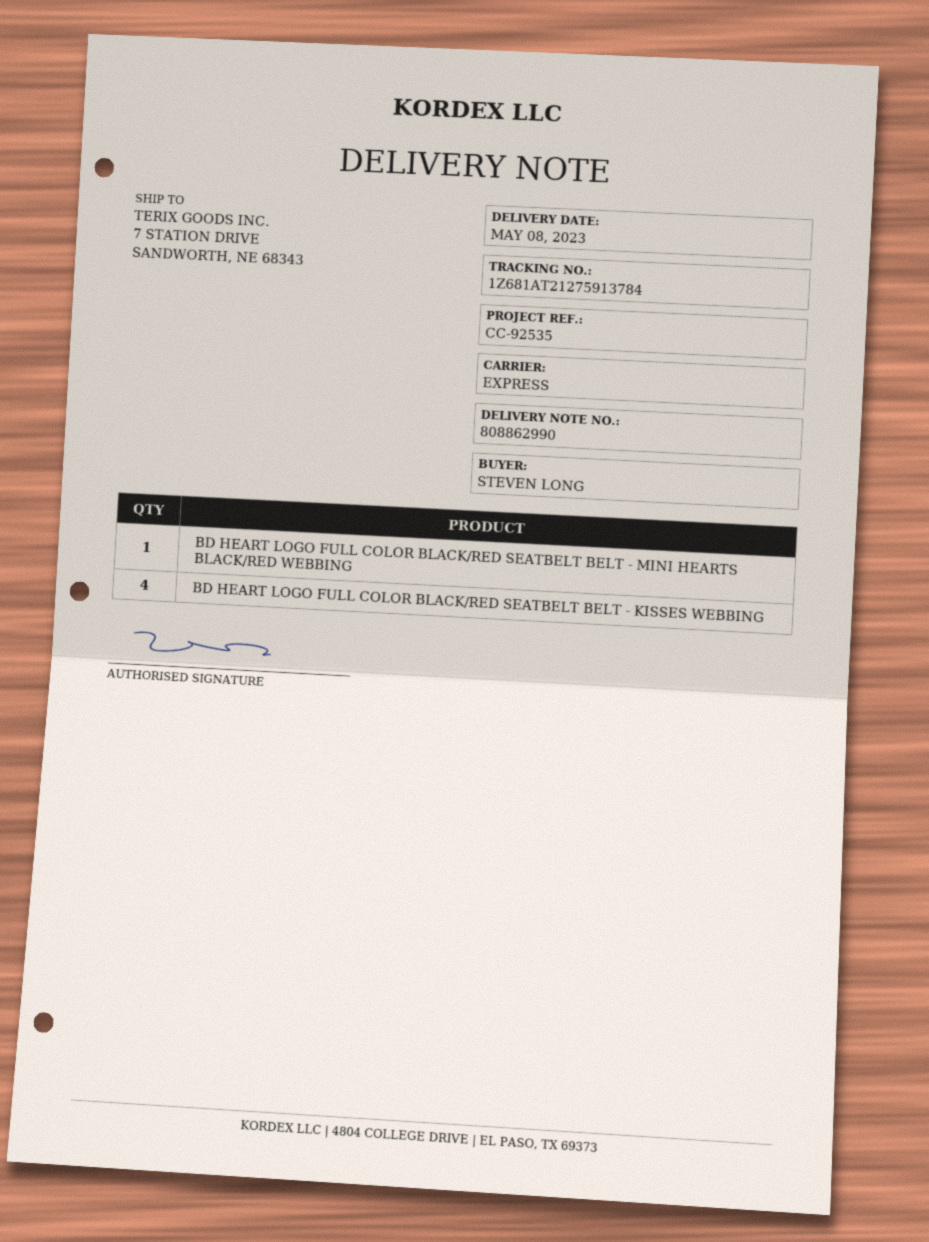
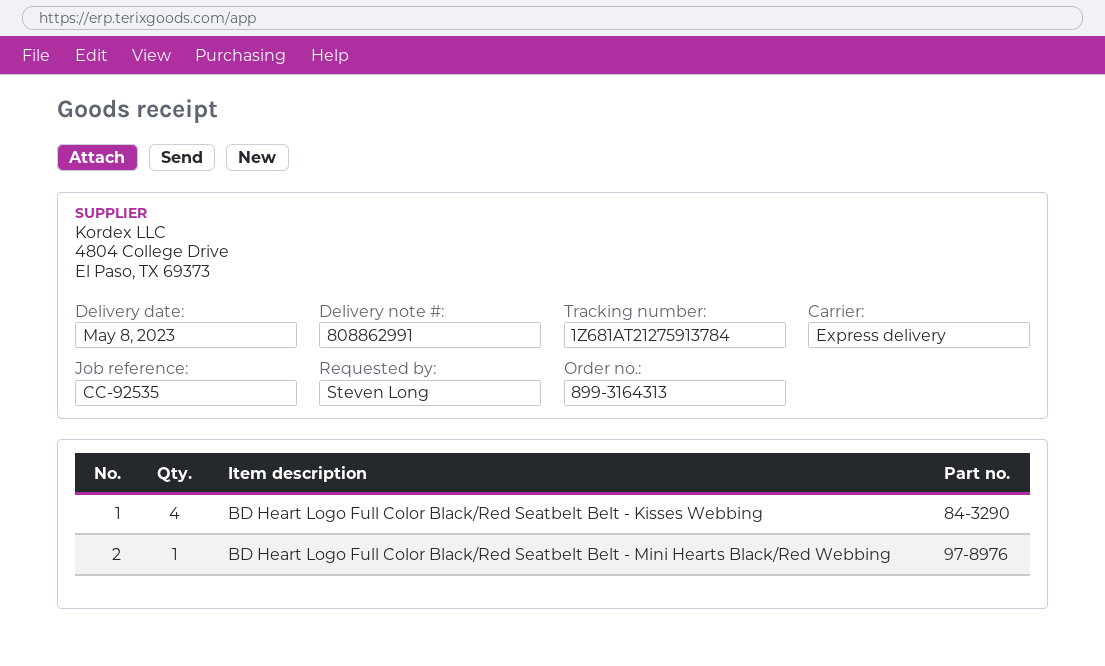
delivery note number: 808862990 -> 808862991

